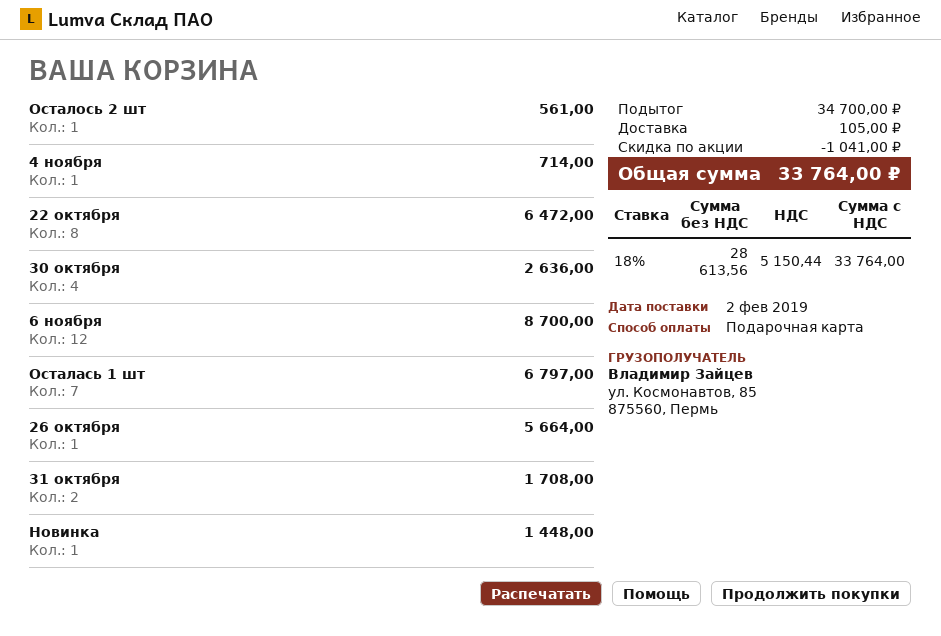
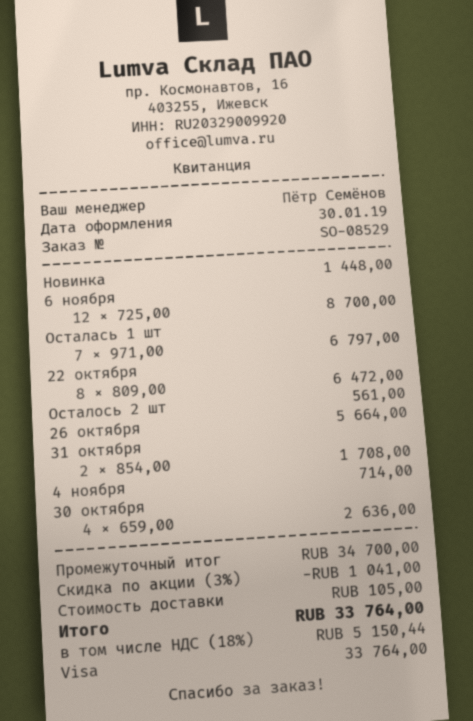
payment method: gift card -> Visa

